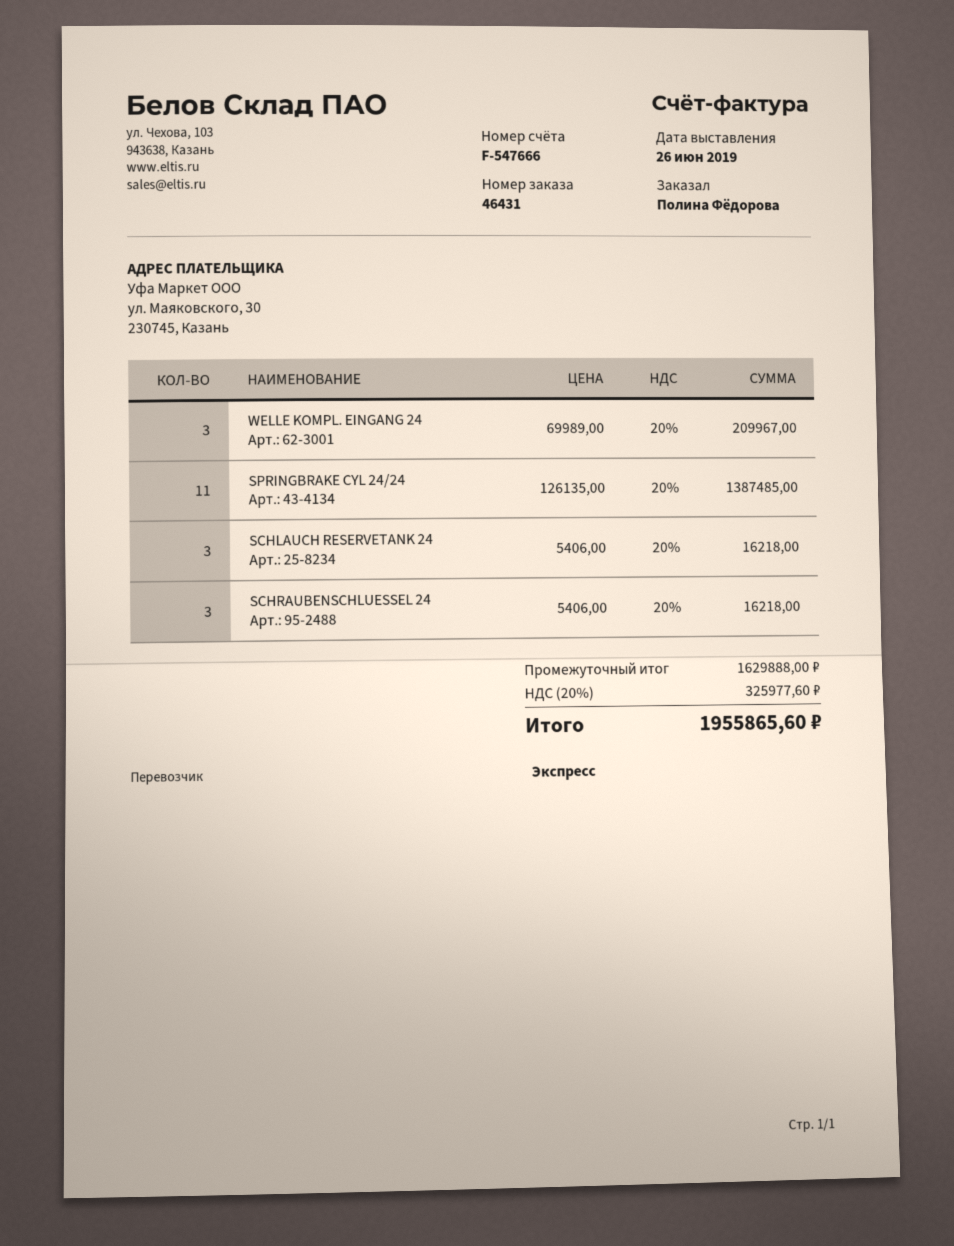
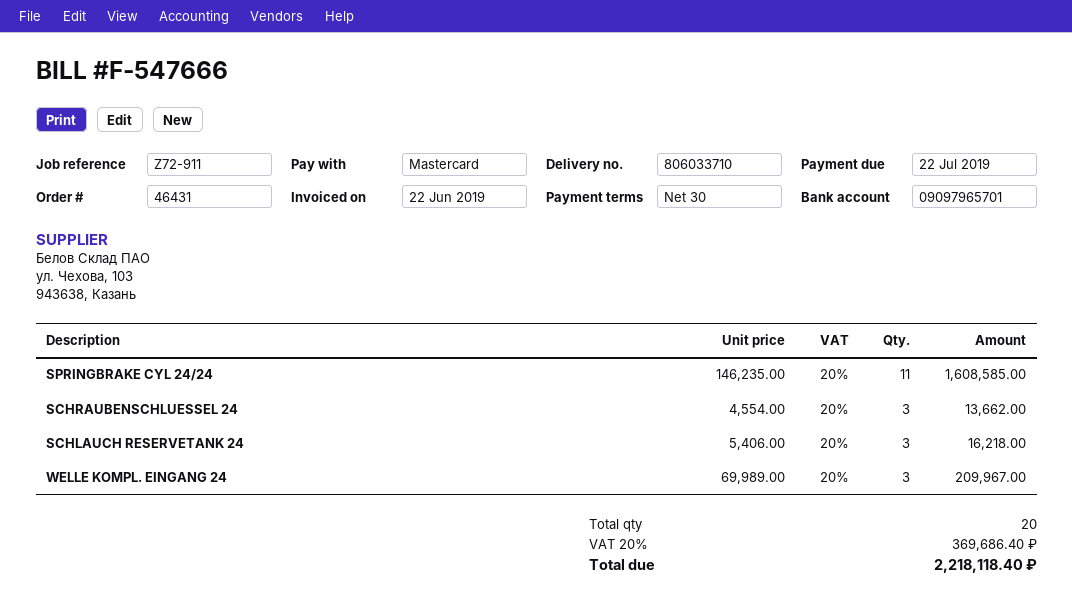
invoice date: 2019-06-26 -> 2019-06-22
SPRINGBRAKE CYL 24/24: 11 x 126135.00 = 1387485.00 -> 11 x 146235.00 = 1608585.00
SCHRAUBENSCHLUESSEL 24: 3 x 5406.00 = 16218.00 -> 3 x 4554.00 = 13662.00
tax: 20% = 325977.60 -> 20% = 369686.40
total: 1955865.60 -> 2218118.40

